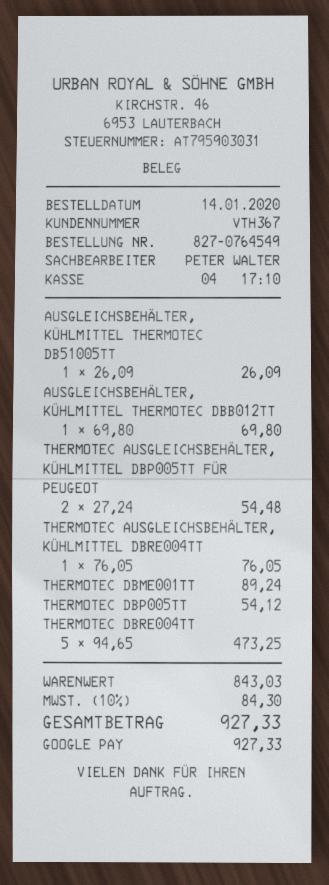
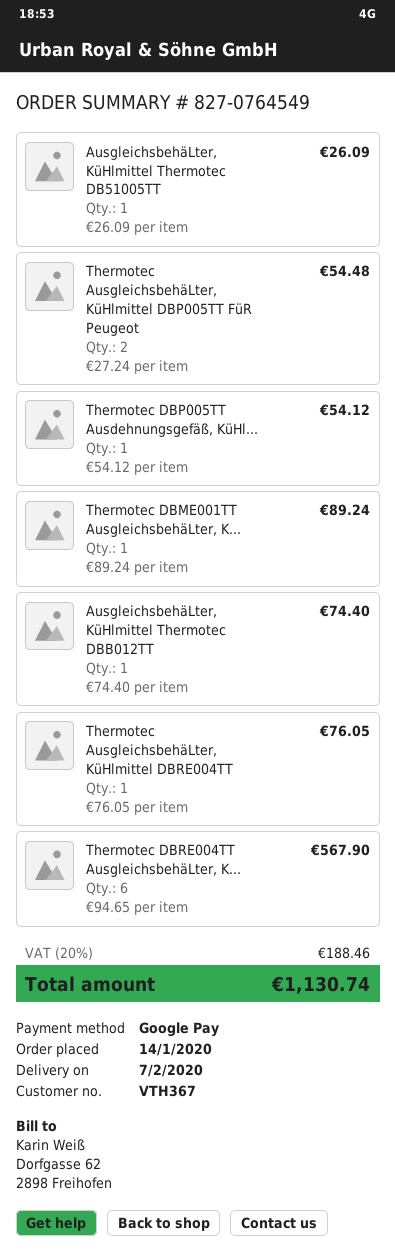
AUSGLEICHSBEHÄLTER, KÜHLMITTEL THERMOTEC DBB012TT: 1 x 69.80 = 69.80 -> 1 x 74.40 = 74.40
THERMOTEC DBRE004TT: 5 x 94.65 = 473.25 -> 6 x 94.65 = 567.90
tax: 10% = 84.30 -> 20% = 188.46
total: 927.33 -> 1130.74

